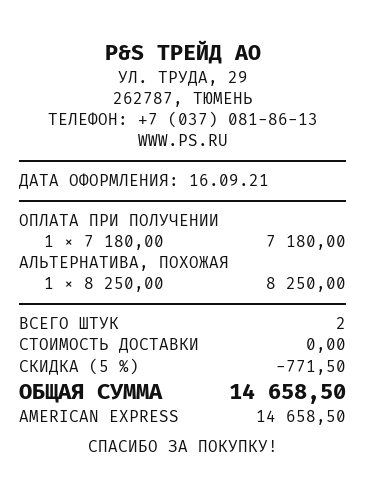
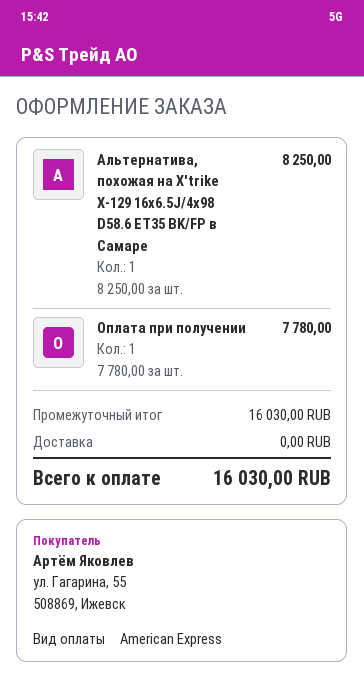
ОПЛАТА ПРИ ПОЛУЧЕНИИ: 1 x 7180.00 = 7180.00 -> 1 x 7780.00 = 7780.00
discount: 5% = 771.50 -> none
total: 14658.50 -> 16030.00

